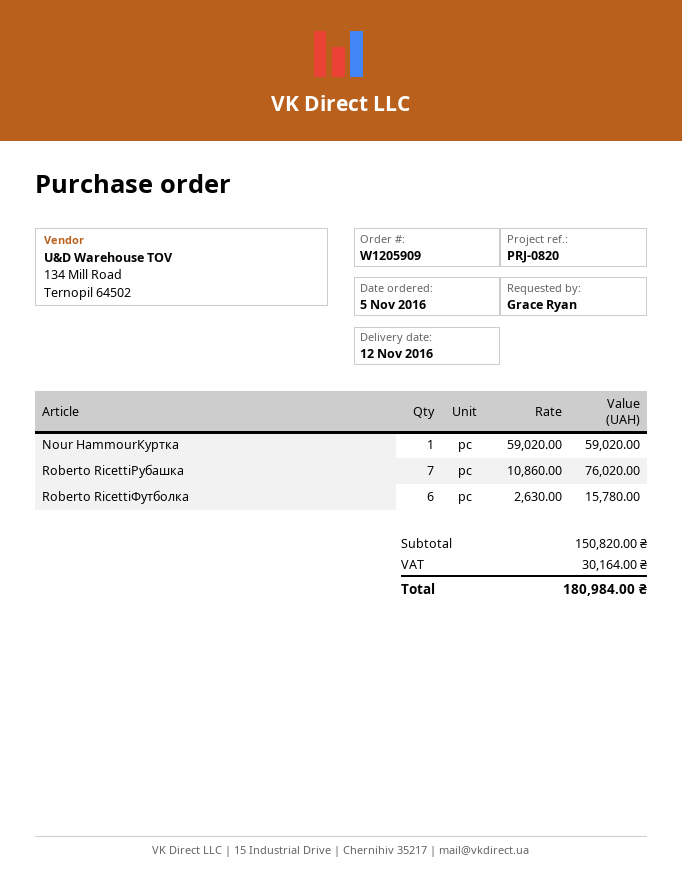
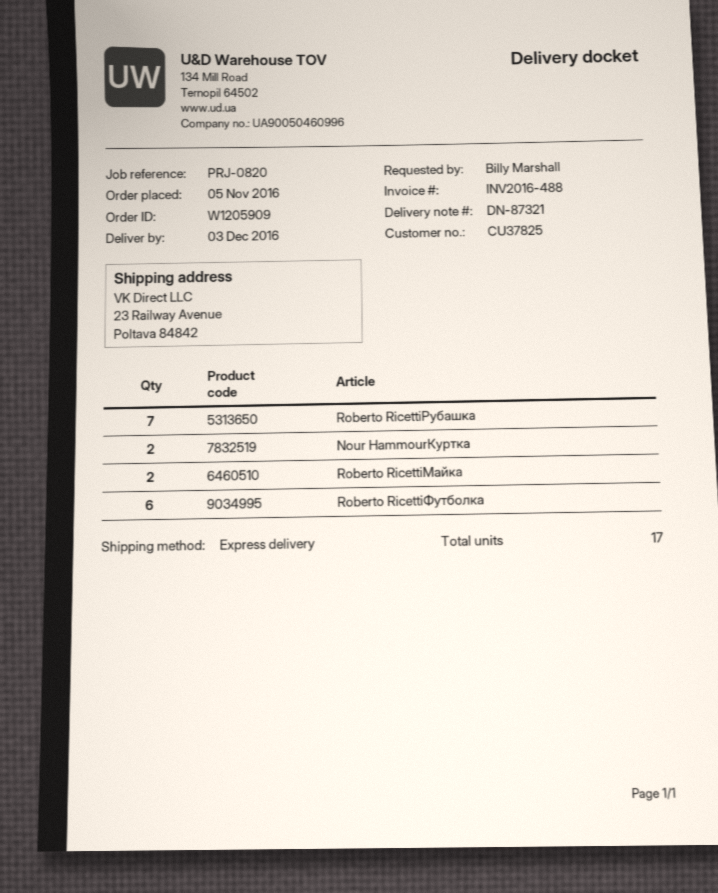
delivery date: 2016-11-12 -> 2016-12-03
ordered by: Grace Ryan -> Billy Marshall
Nour HammourКуртка: 1 -> 2
Roberto RicettiМайка: none -> 2

